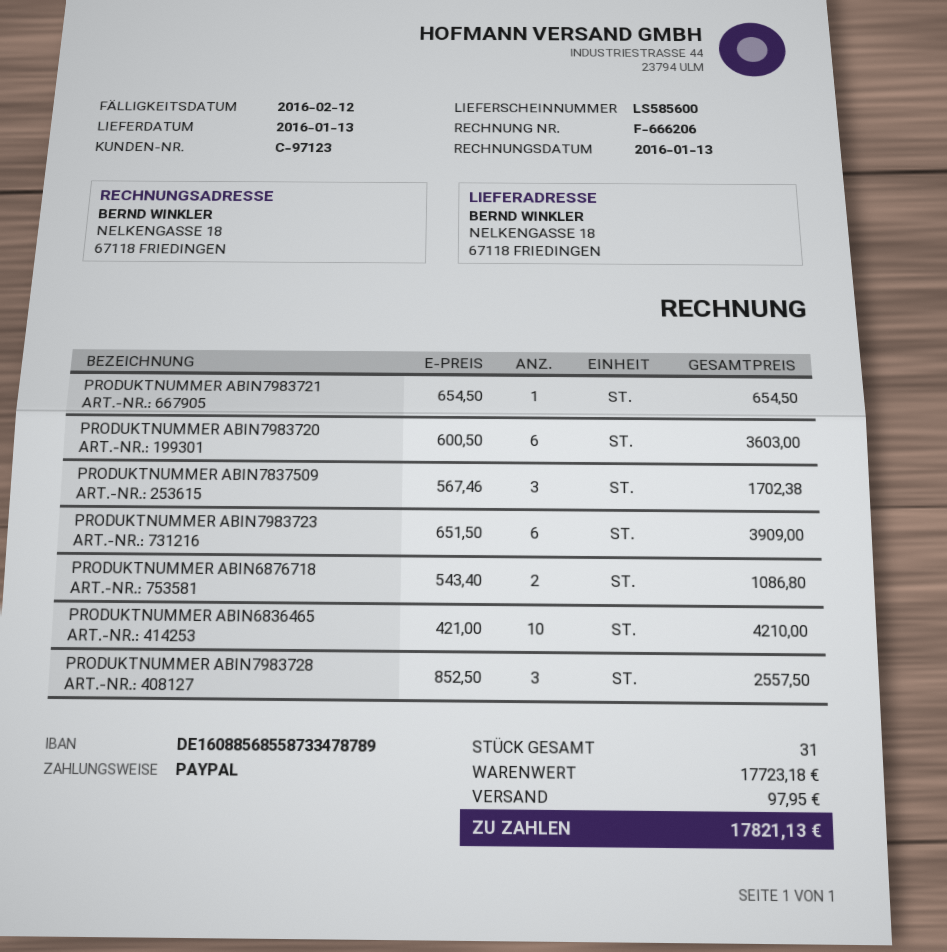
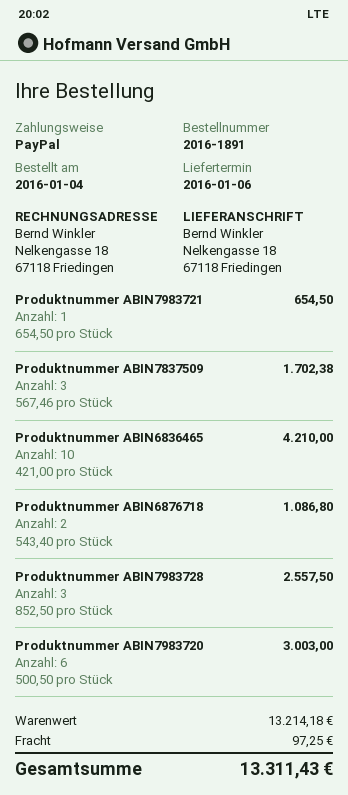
delivery date: 2016-01-13 -> 2016-01-06
PRODUKTNUMMER ABIN7983720: 6 x 600.50 = 3603.00 -> 6 x 500.50 = 3003.00
PRODUKTNUMMER ABIN7983723: 6 x 651.50 = 3909.00 -> none
subtotal: 17723.18 -> 13214.18
shipping: 97.95 -> 97.25
total: 17821.13 -> 13311.43

